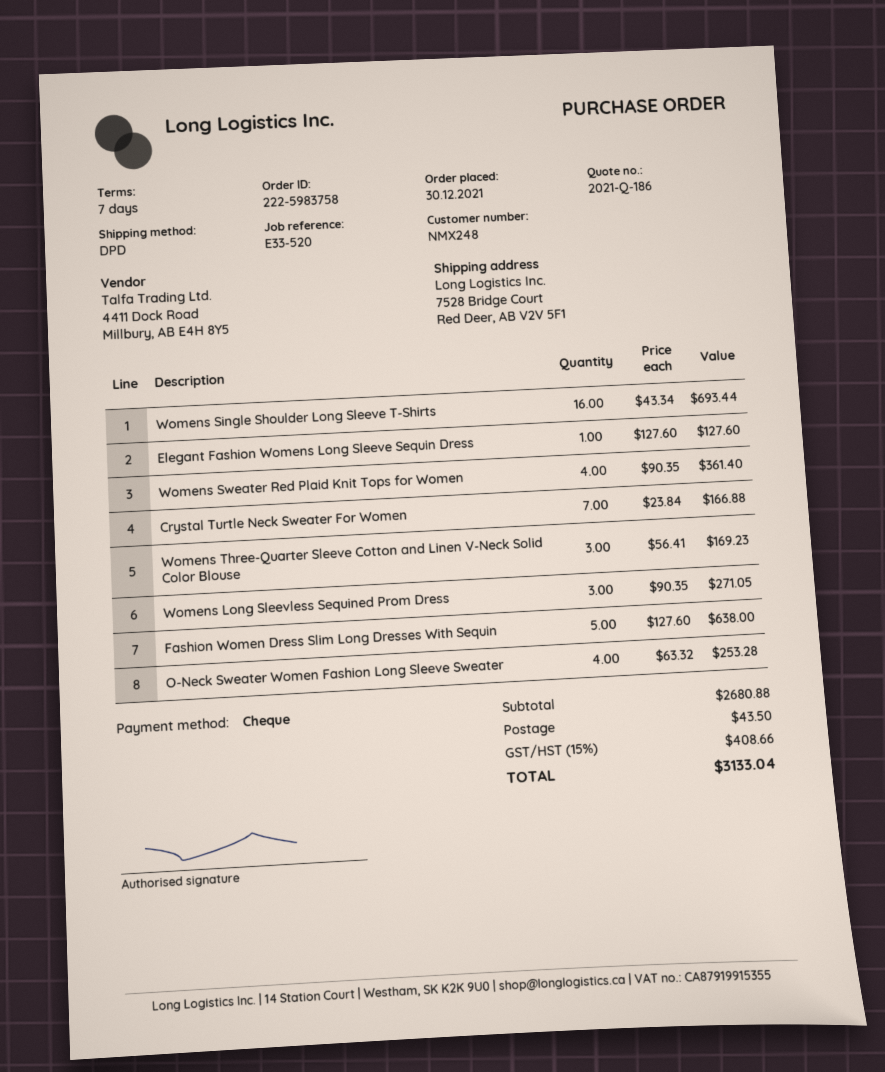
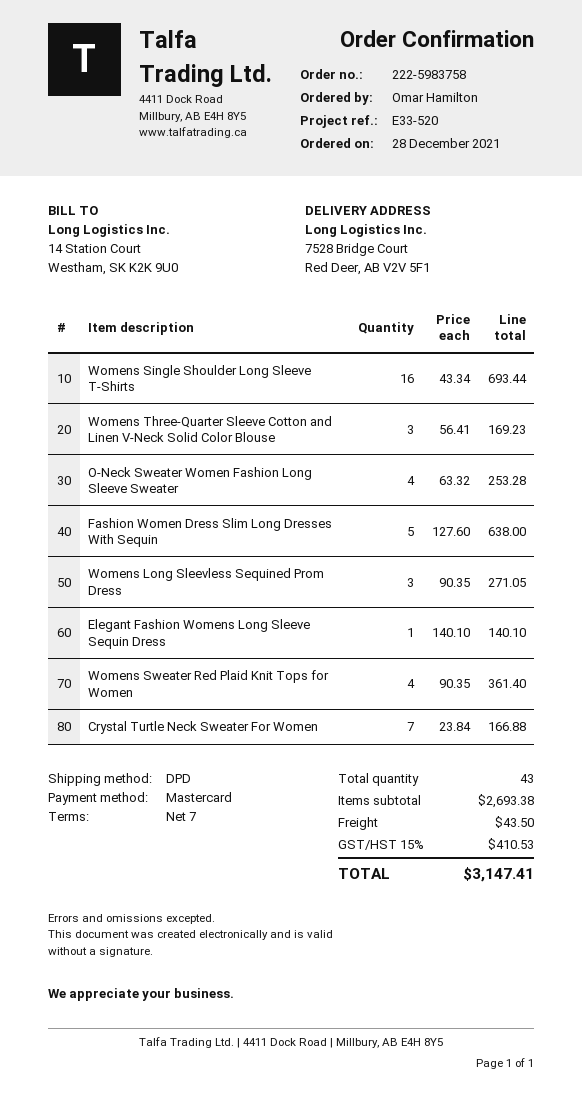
order date: 2021-12-30 -> 2021-12-28
payment method: cheque -> Mastercard
Elegant Fashion Womens Long Sleeve Sequin Dress: 1 x 127.60 = 127.60 -> 1 x 140.10 = 140.10
subtotal: 2680.88 -> 2693.38
tax: 15% = 408.66 -> 15% = 410.53
total: 3133.04 -> 3147.41

